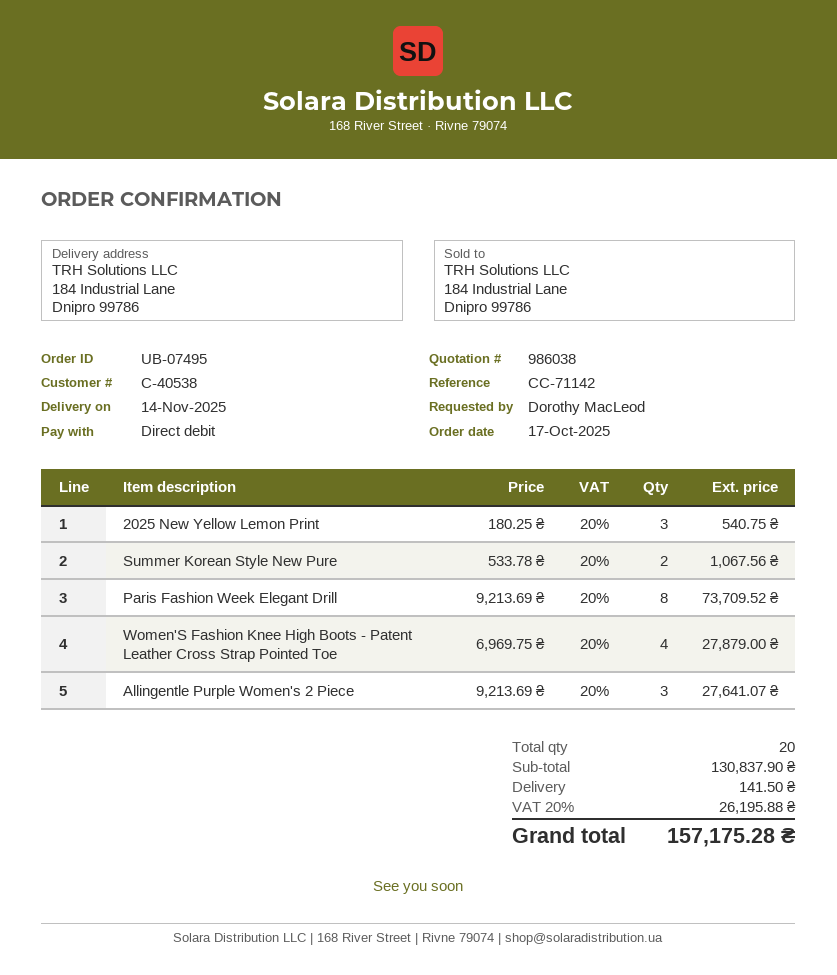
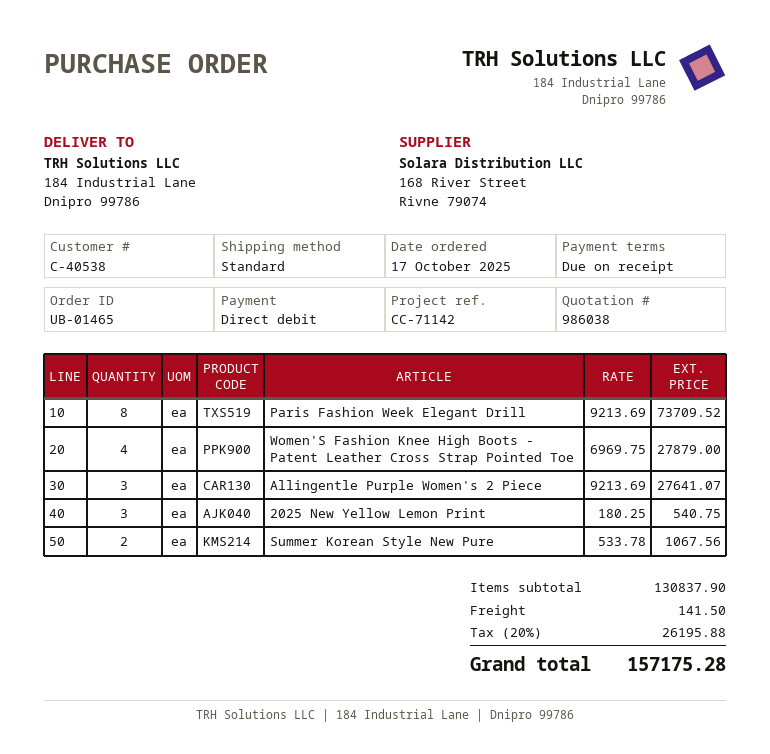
order number: UB-07495 -> UB-01465

